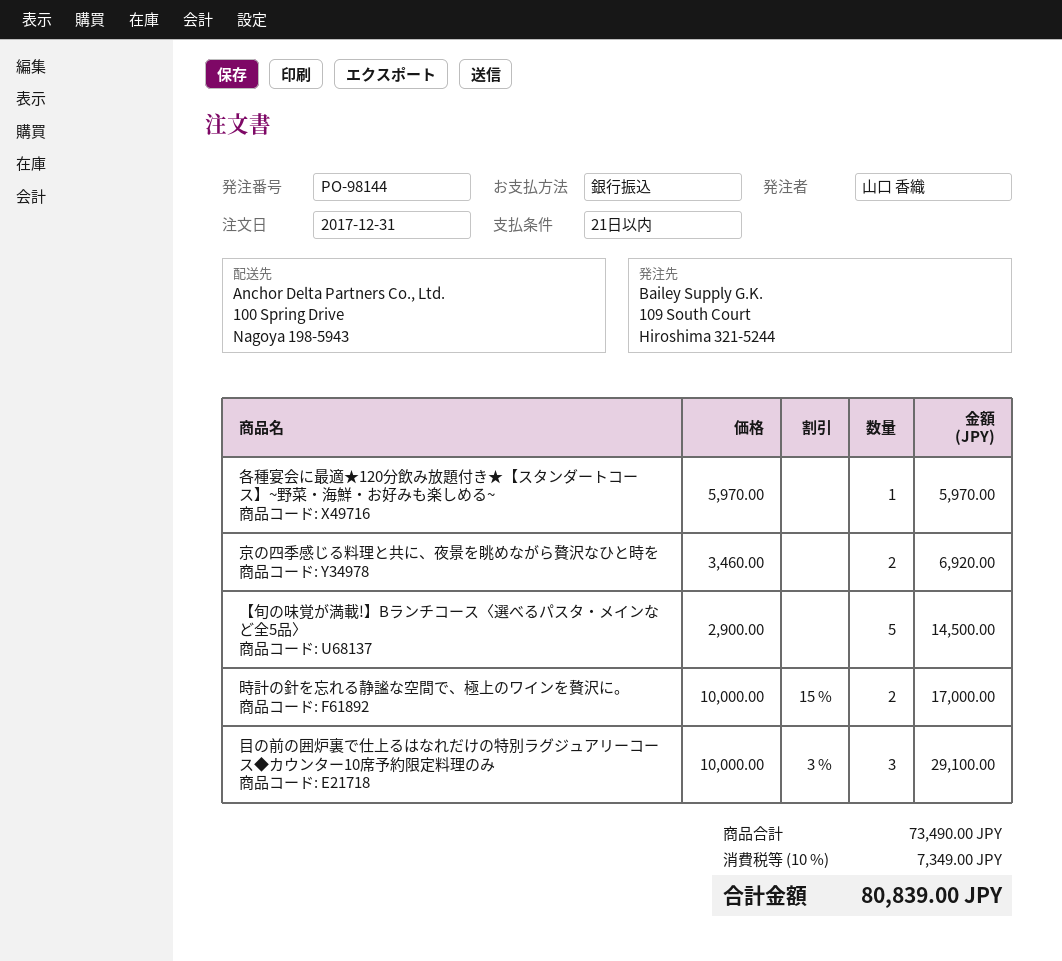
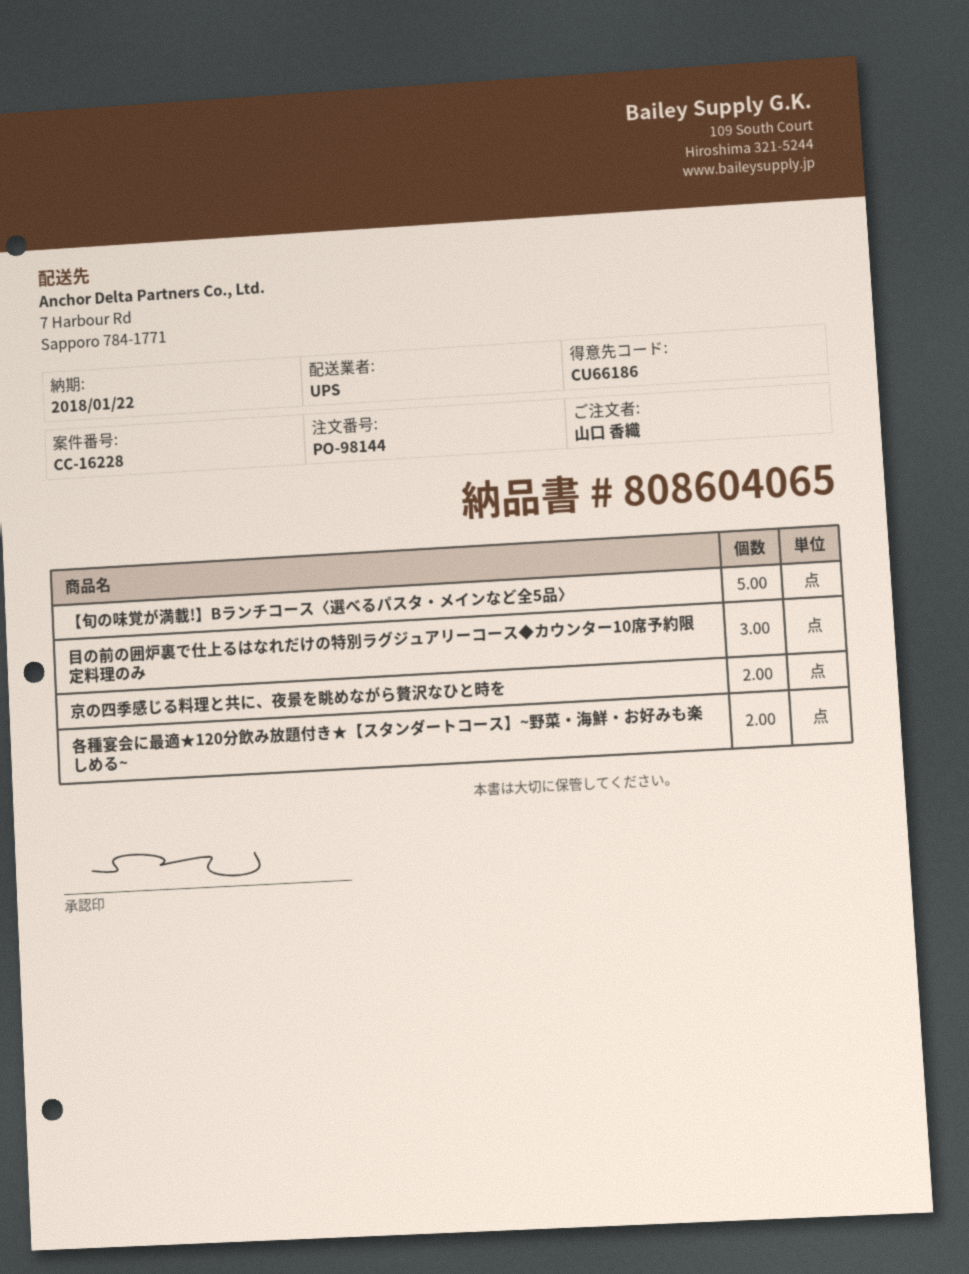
ship to: 100 Spring Drive, Nagoya 198-5943 -> 7 Harbour Rd, Sapporo 784-1771
各種宴会に最適★120分飲み放題付き★【スタンダートコース】~野菜・海鮮・お好みも楽しめる~: 1 -> 2
時計の針を忘れる静謐な空間で、極上のワインを贅沢に。: 2 -> none

